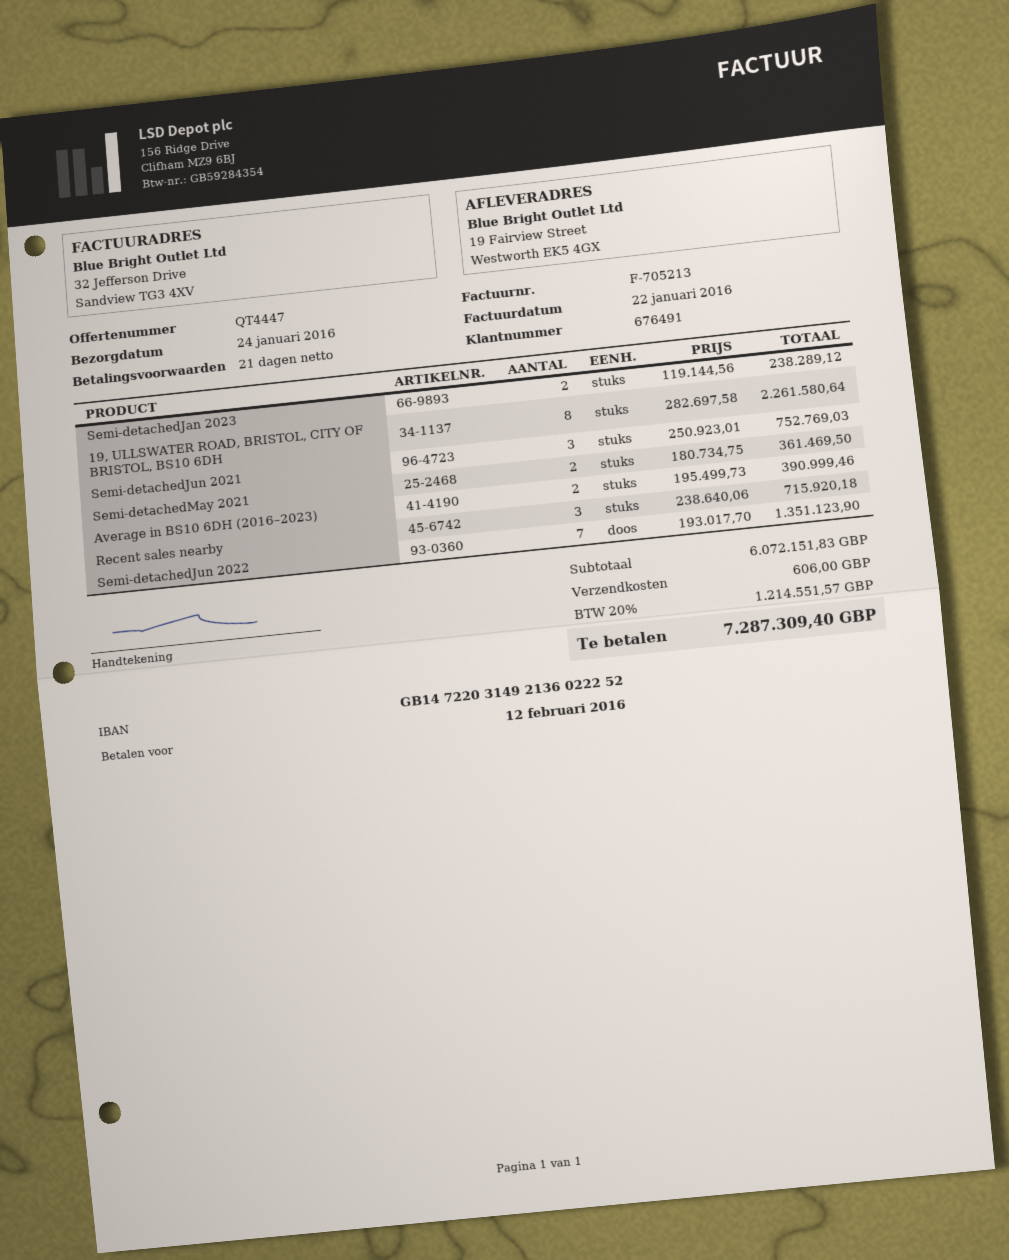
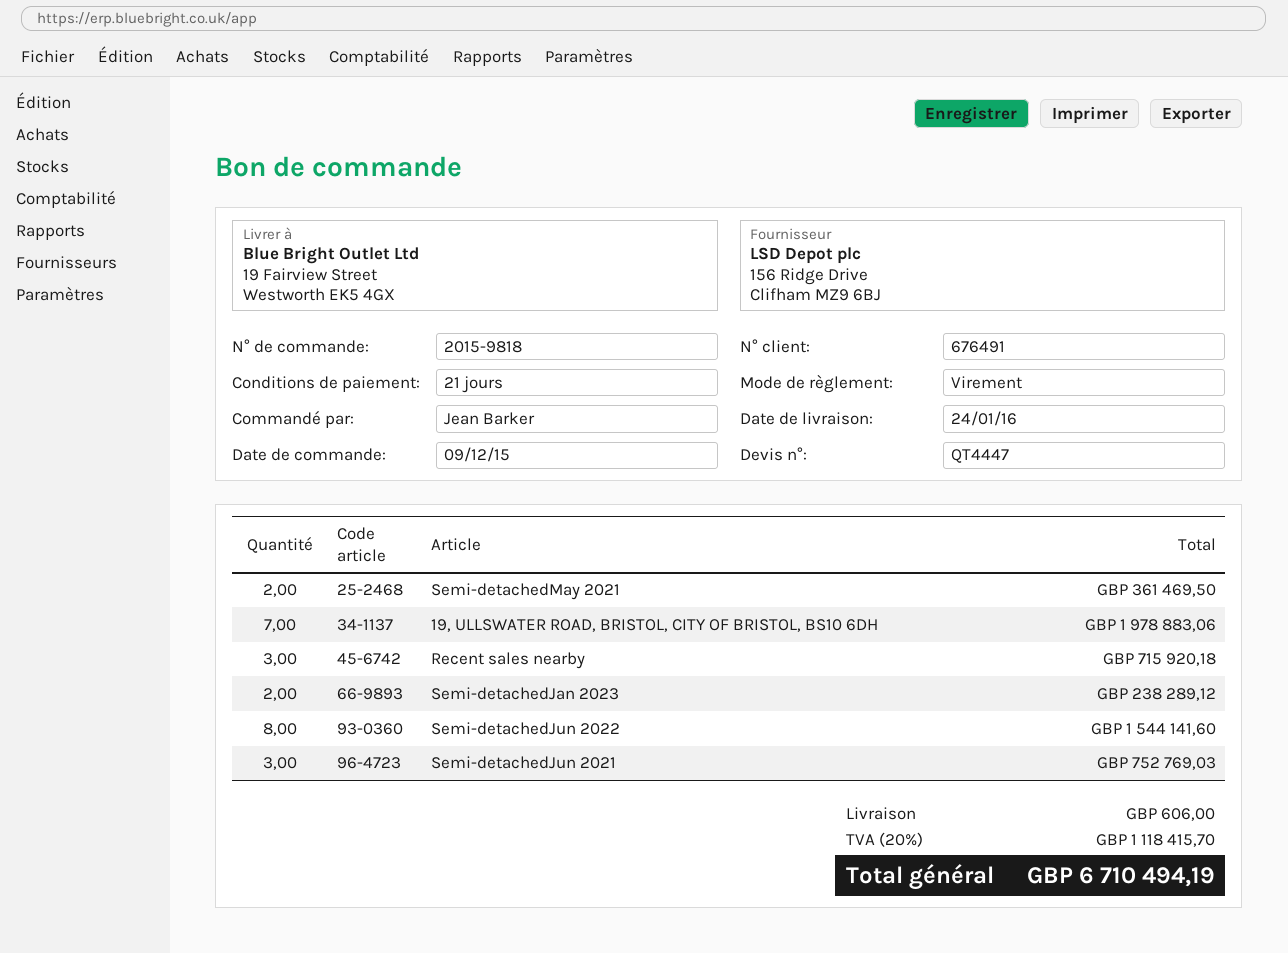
19, ULLSWATER ROAD, BRISTOL, CITY OF BRISTOL, BS10 6DH: 8 for 2261580.64 -> 7 for 1978883.06
Average in BS10 6DH (2016–2023): 2 for 390999.46 -> none
Semi-detachedJun 2022: 7 for 1351123.90 -> 8 for 1544141.60
tax: 20% = 1214551.57 -> 20% = 1118415.70
total: 7287309.40 -> 6710494.19

